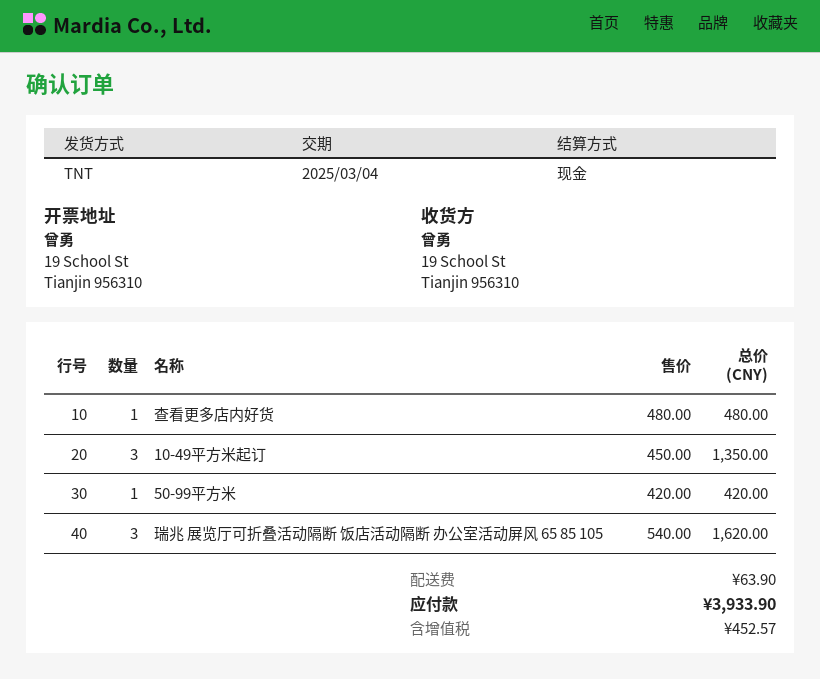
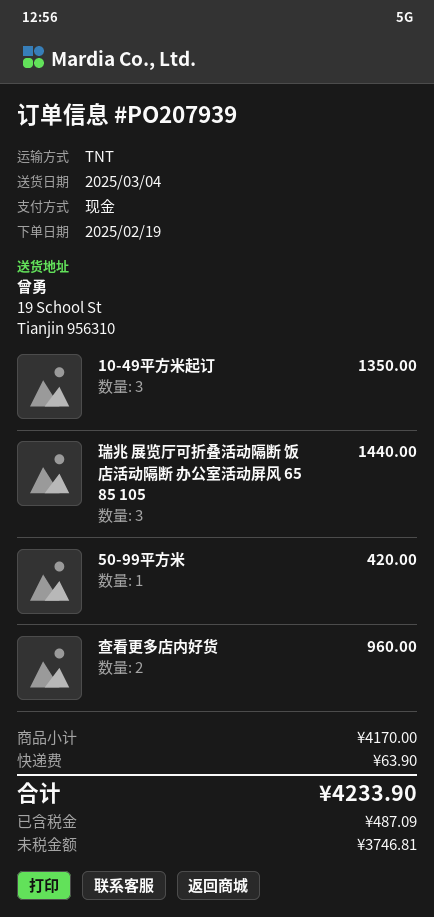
查看更多店内好货: 1 for 480.00 -> 2 for 960.00
瑞兆 展览厅可折叠活动隔断 饭店活动隔断 办公室活动屏风 65 85 105: 3 for 1620.00 -> 3 for 1440.00
tax: 452.57 -> 487.09
total: 3933.90 -> 4233.90

